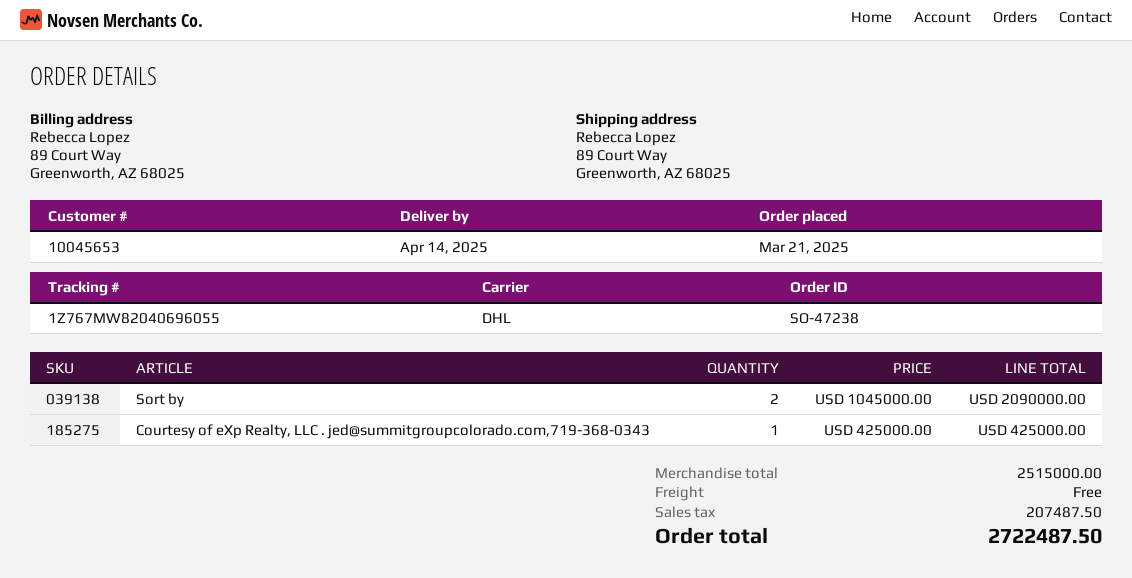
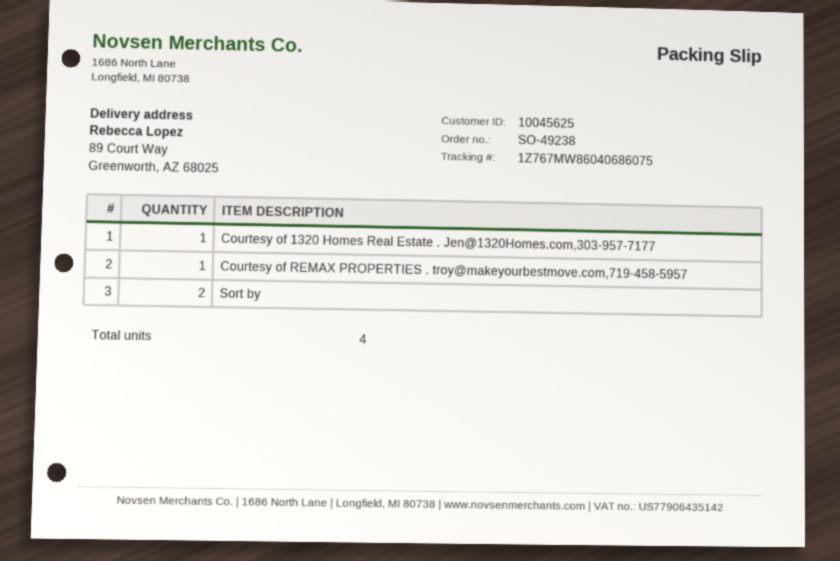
order number: SO-47238 -> SO-49238
customer number: 10045653 -> 10045625
tracking number: 1Z767MW82040696055 -> 1Z767MW86040686075
Courtesy of eXp Realty, LLC . jed@summitgroupcolorado.com,719-368-0343: 1 -> none
Courtesy of 1320 Homes Real Estate . Jen@1320Homes.com,303-957-7177: none -> 1
Courtesy of REMAX PROPERTIES . troy@makeyourbestmove.com,719-458-5957: none -> 1

